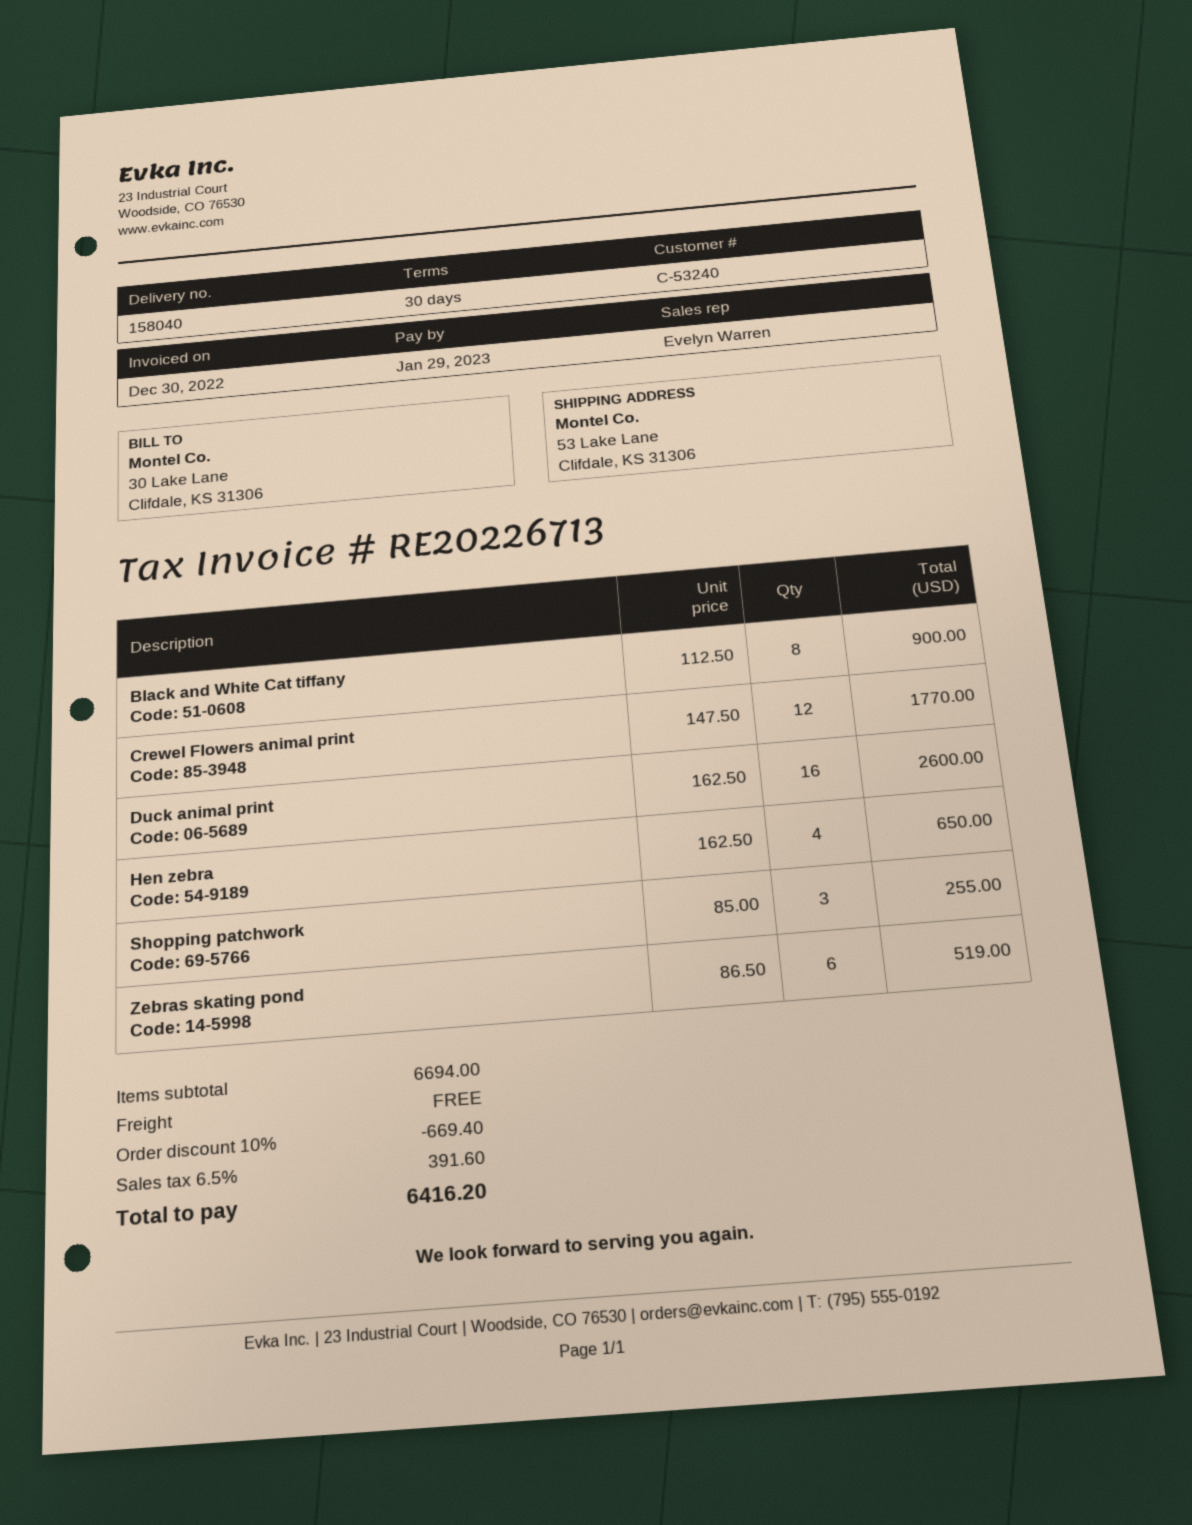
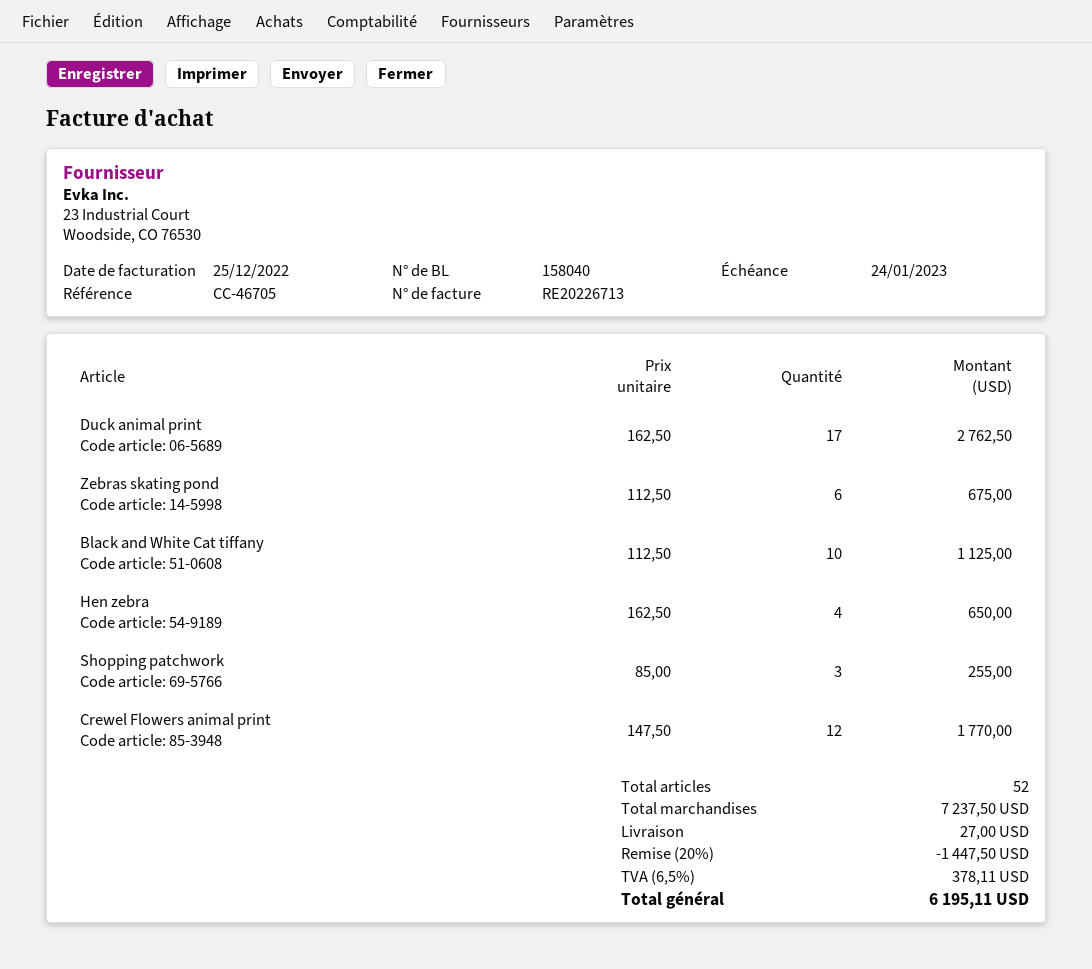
invoice date: 2022-12-30 -> 2022-12-25
due date: 2023-01-29 -> 2023-01-24
Black and White Cat tiffany: 8 x 112.50 = 900.00 -> 10 x 112.50 = 1125.00
Duck animal print: 16 x 162.50 = 2600.00 -> 17 x 162.50 = 2762.50
Zebras skating pond: 6 x 86.50 = 519.00 -> 6 x 112.50 = 675.00
subtotal: 6694.00 -> 7237.50
discount: 10% = 669.40 -> 20% = 1447.50
shipping: 0.00 -> 27.00
tax: 6.5% = 391.60 -> 6.5% = 378.11
total: 6416.20 -> 6195.11

